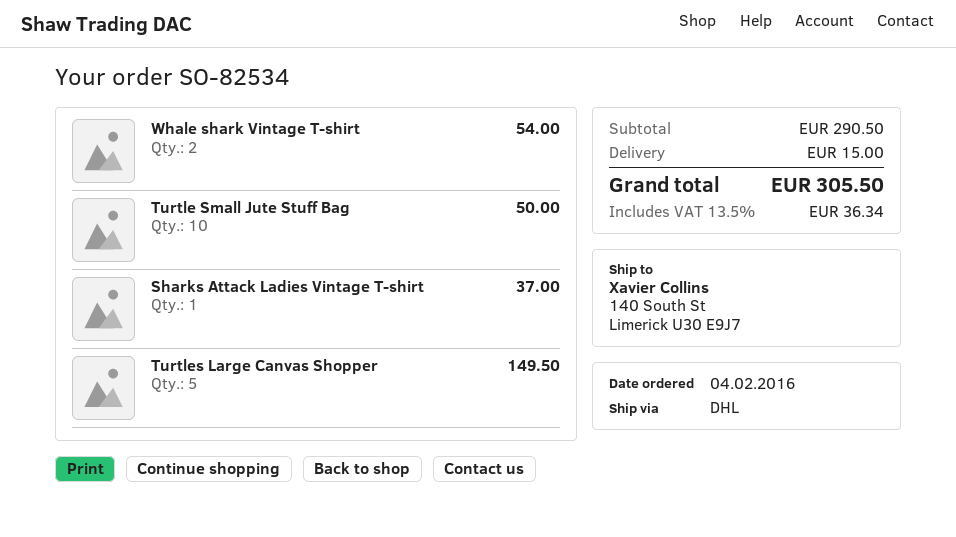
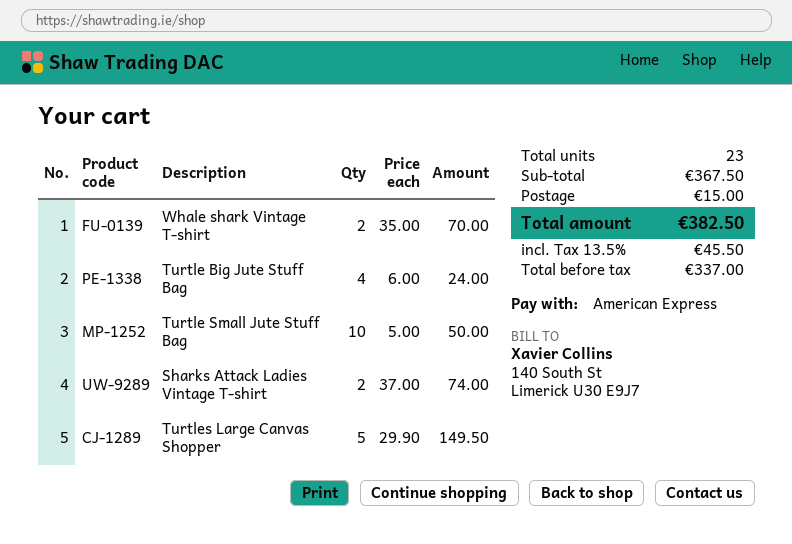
Whale shark Vintage T-shirt: 2 for 54.00 -> 2 for 70.00
Sharks Attack Ladies Vintage T-shirt: 1 for 37.00 -> 2 for 74.00
Turtle Big Jute Stuff Bag: none -> 4 for 24.00
subtotal: 290.50 -> 367.50
tax: 13.5% = 36.34 -> 13.5% = 45.50
total: 305.50 -> 382.50

